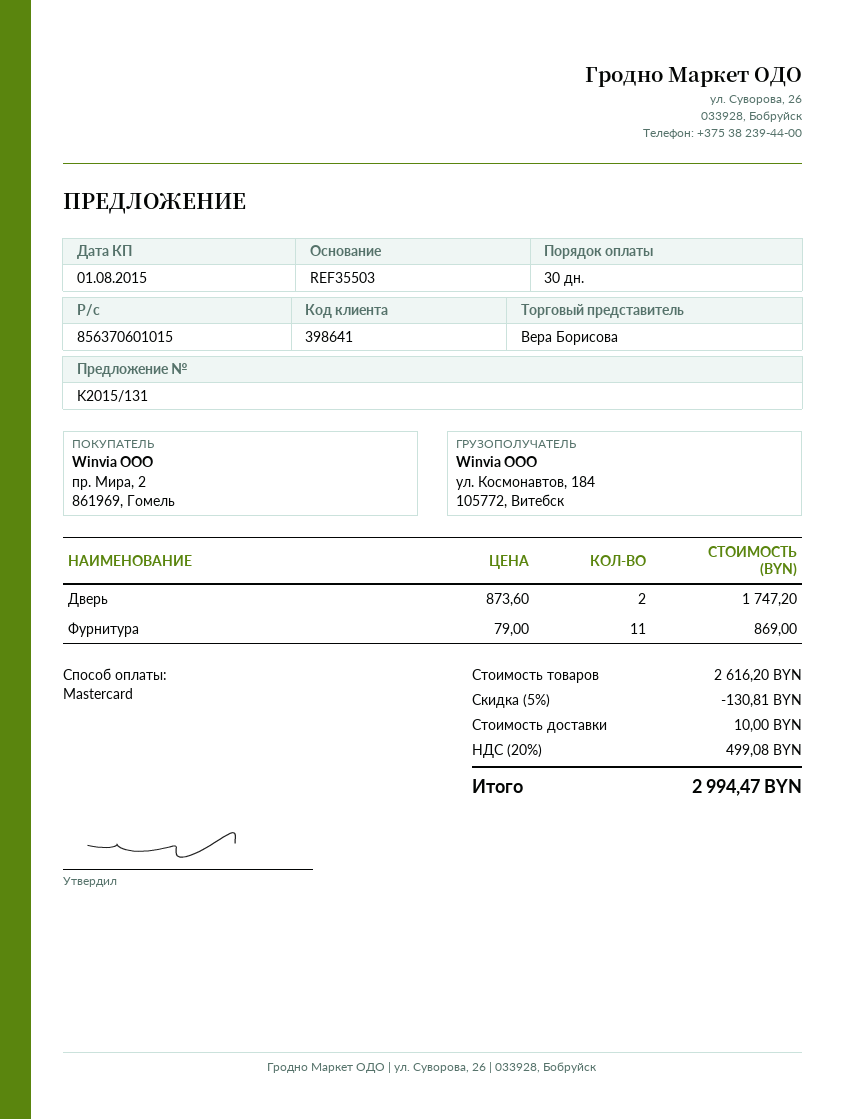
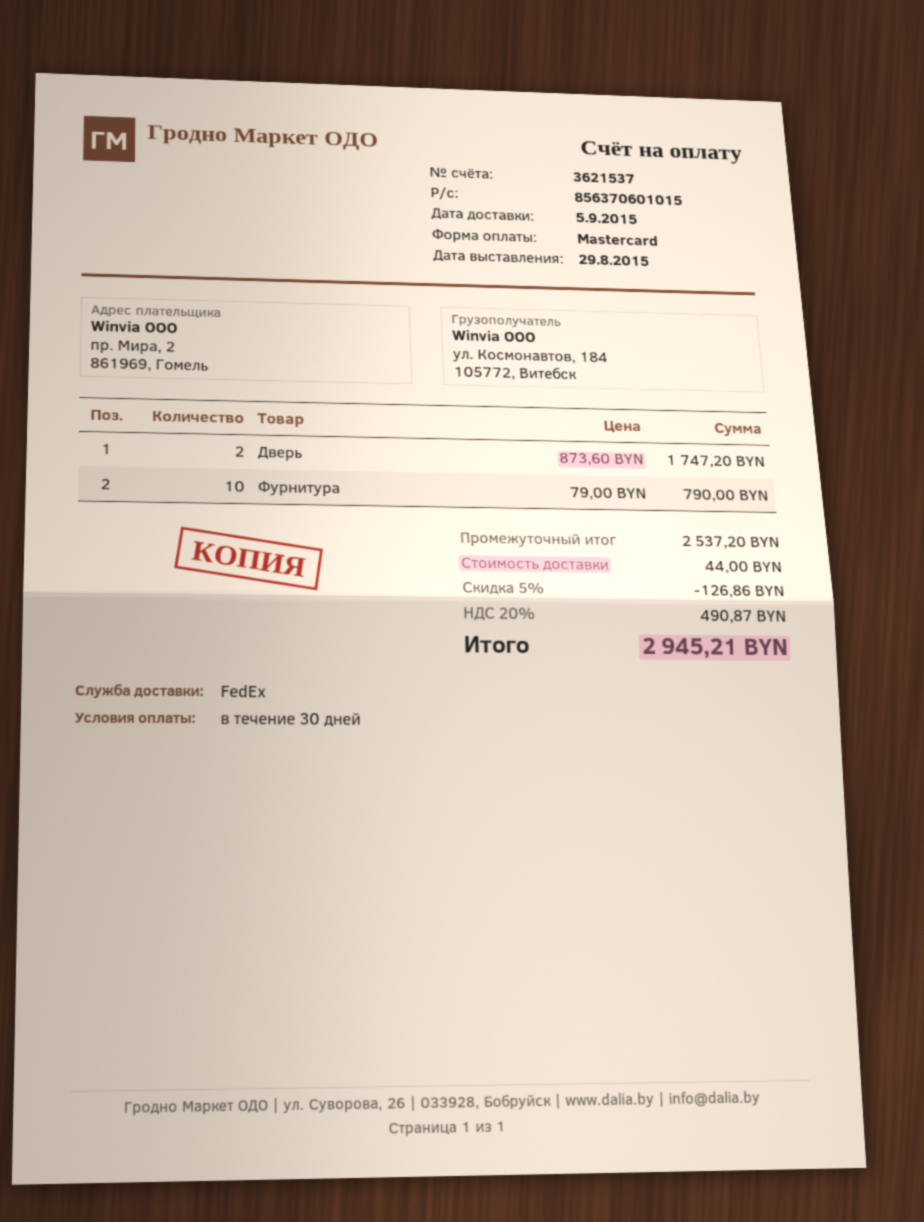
Фурнитура: 11 x 79.00 = 869.00 -> 10 x 79.00 = 790.00
subtotal: 2616.20 -> 2537.20
discount: 5% = 130.81 -> 5% = 126.86
shipping: 10.00 -> 44.00
tax: 20% = 499.08 -> 20% = 490.87
total: 2994.47 -> 2945.21

